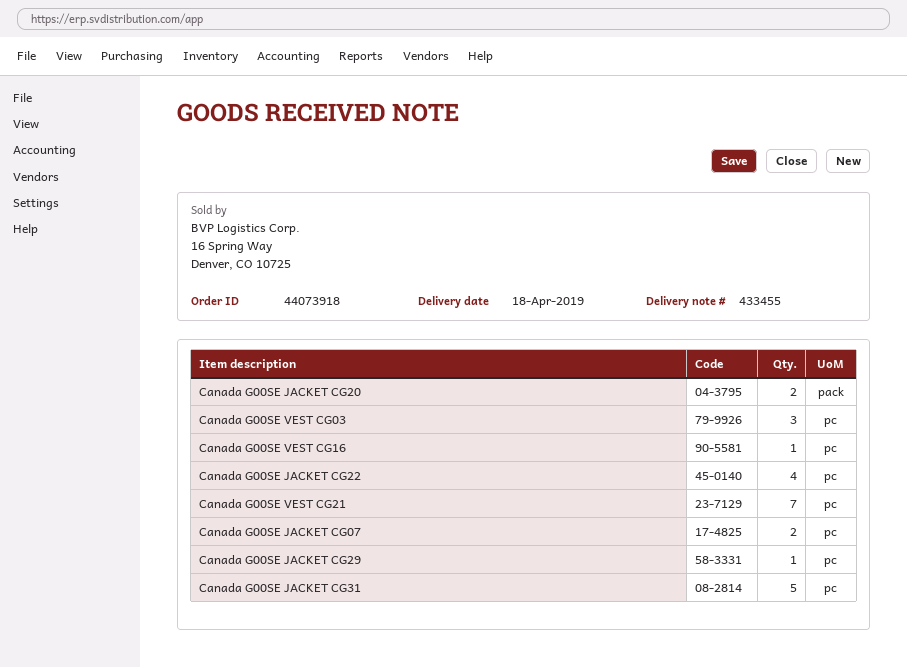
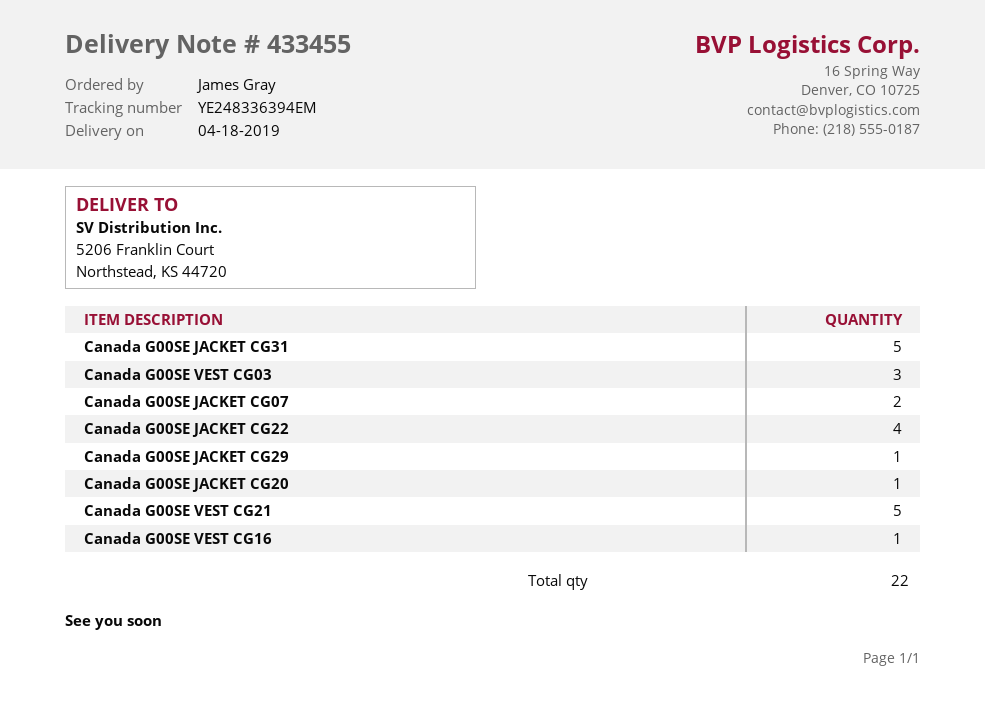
Canada G00SE JACKET CG20: 2 -> 1
Canada G00SE VEST CG21: 7 -> 5

